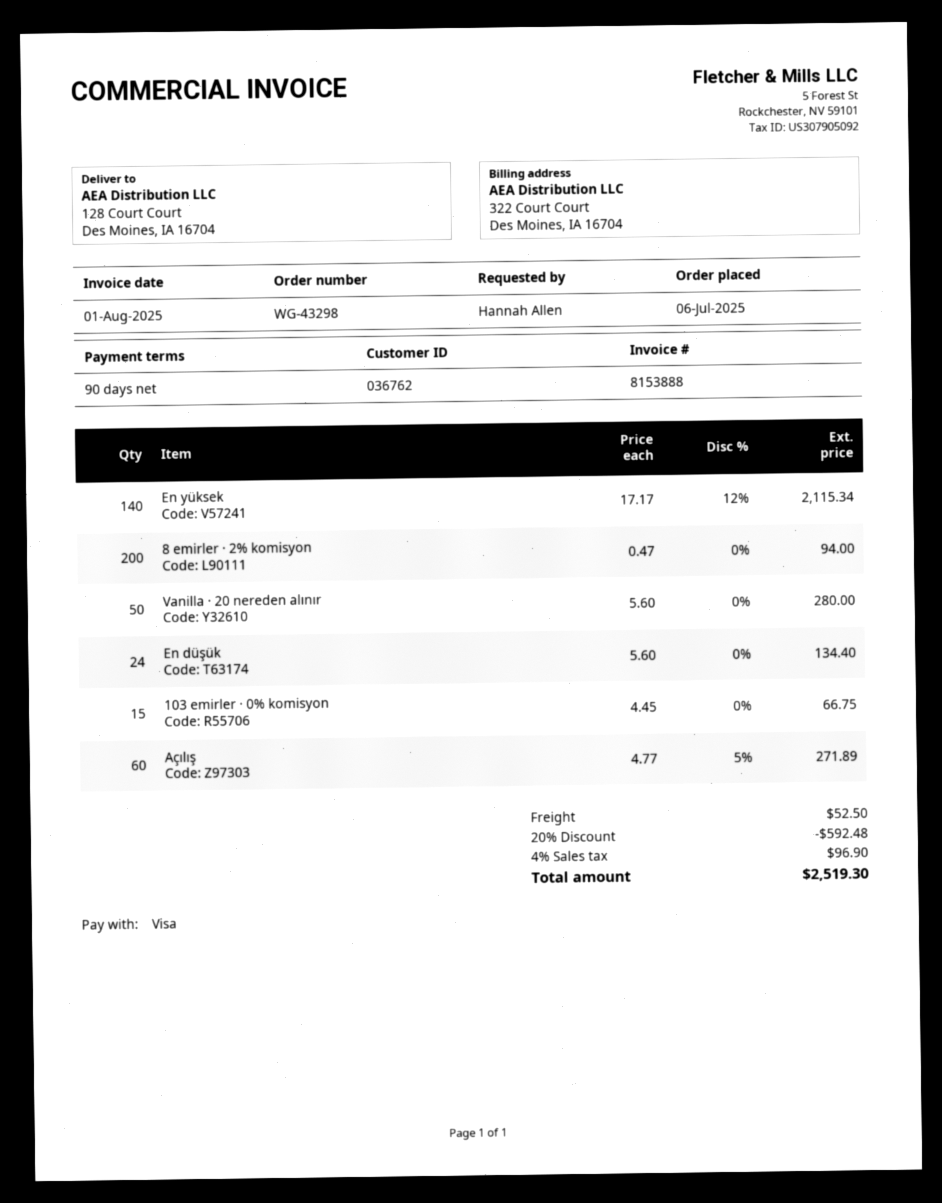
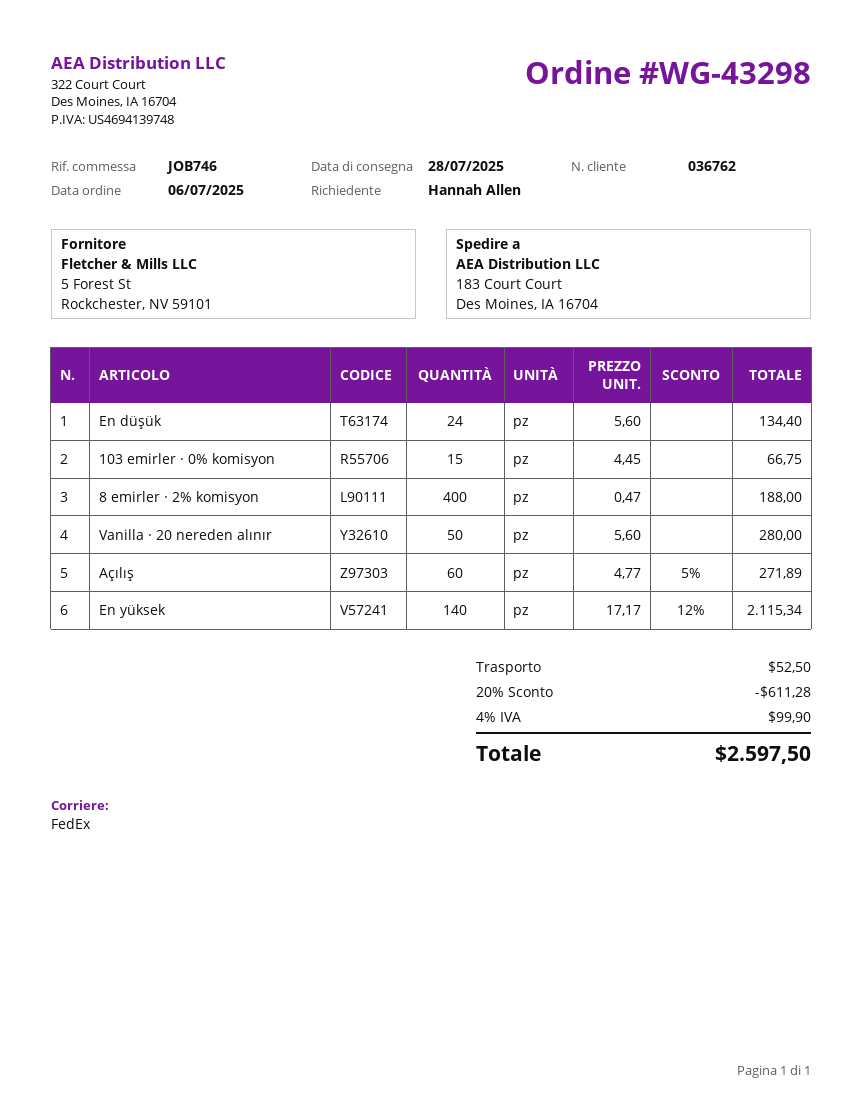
ship to: 128 Court Court, Des Moines, IA 16704 -> 183 Court Court, Des Moines, IA 16704
8 emirler · 2% komisyon: 200 x 0.47 = 94.00 -> 400 x 0.47 = 188.00
discount: 20% = 592.48 -> 20% = 611.28
tax: 4% = 96.90 -> 4% = 99.90
total: 2519.30 -> 2597.50

